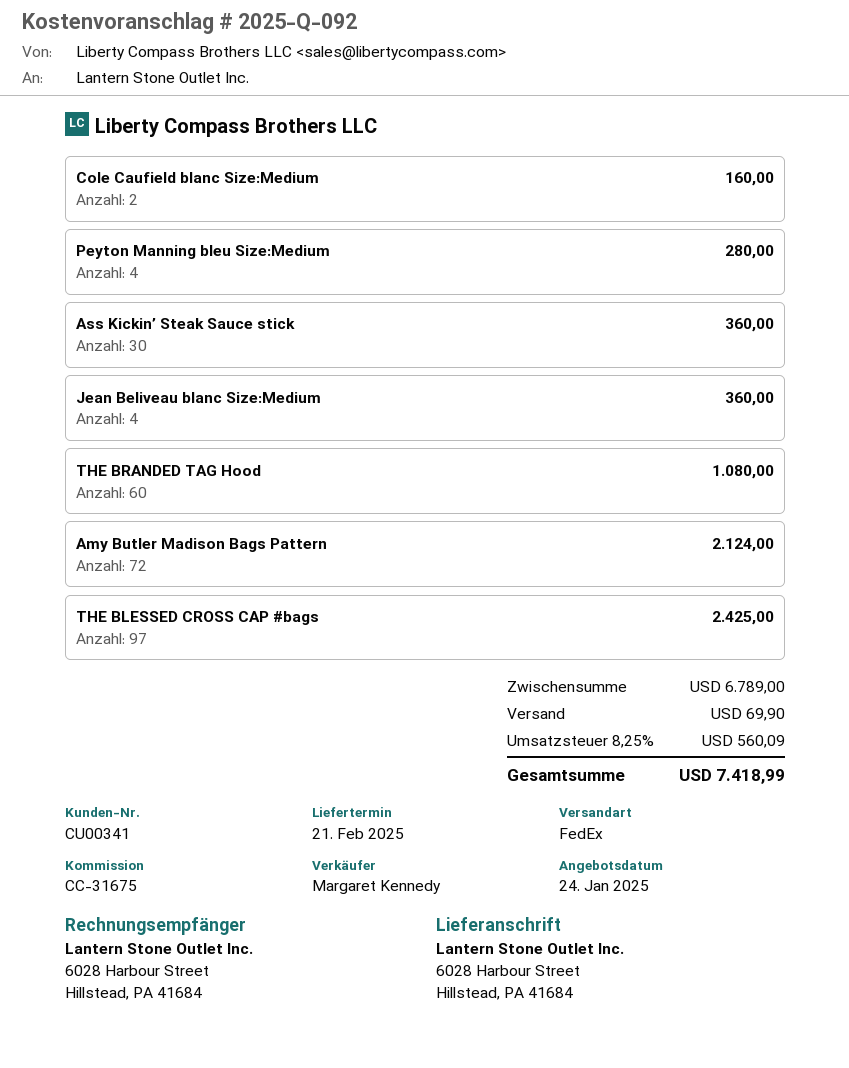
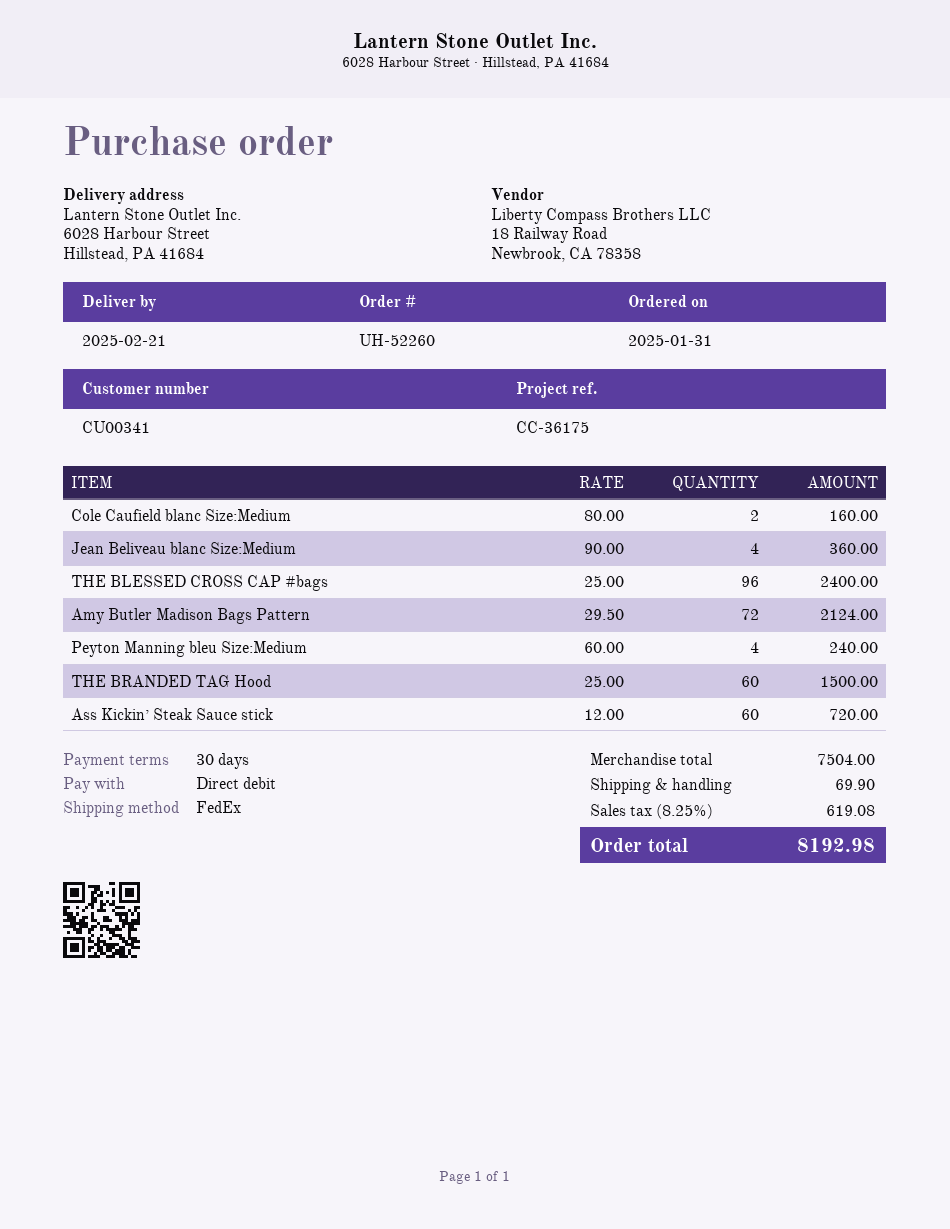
reference: CC-31675 -> CC-36175
Peyton Manning bleu Size:Medium: 4 for 280.00 -> 4 for 240.00
Ass Kickin’ Steak Sauce stick: 30 for 360.00 -> 60 for 720.00
THE BRANDED TAG Hood: 60 for 1080.00 -> 60 for 1500.00
THE BLESSED CROSS CAP #bags: 97 for 2425.00 -> 96 for 2400.00
subtotal: 6789.00 -> 7504.00
tax: 8.25% = 560.09 -> 8.25% = 619.08
total: 7418.99 -> 8192.98

